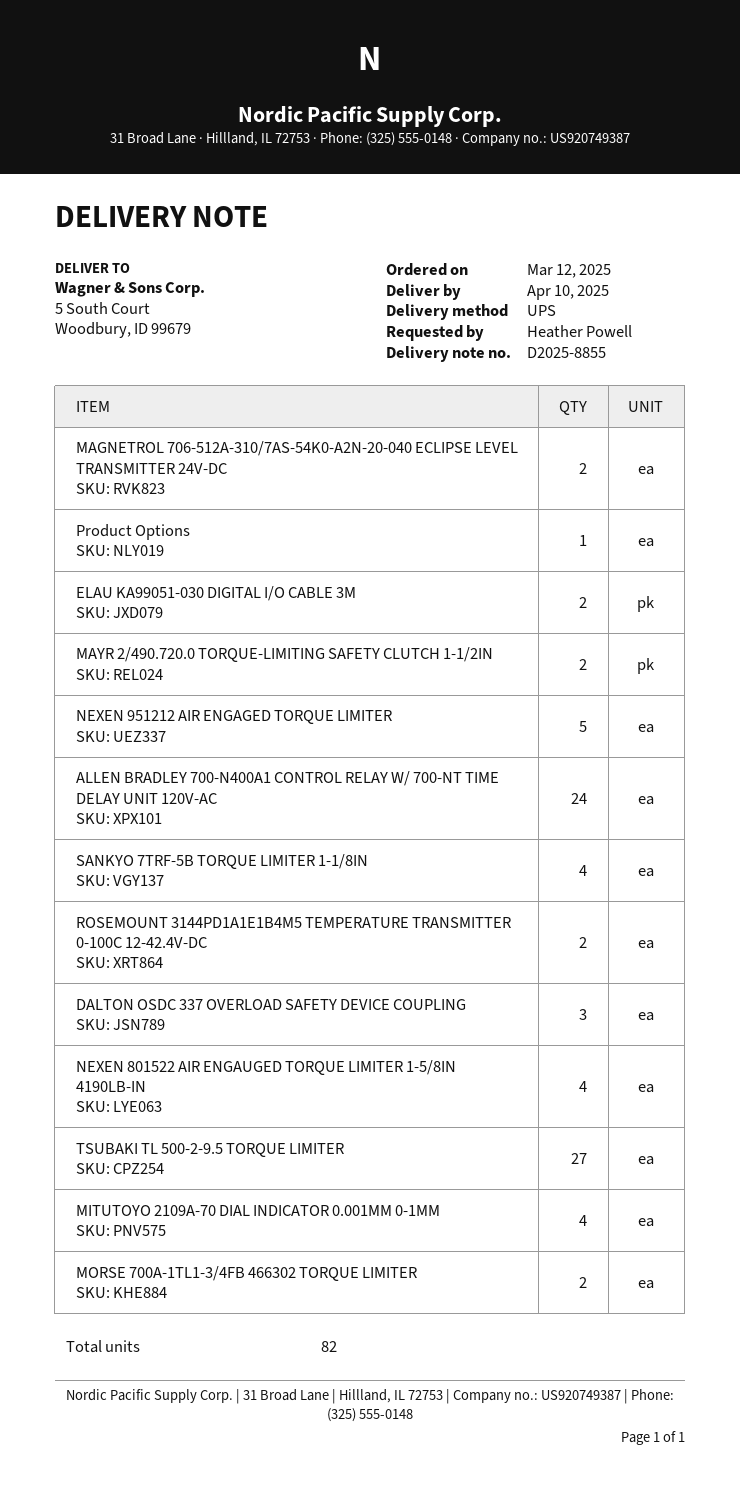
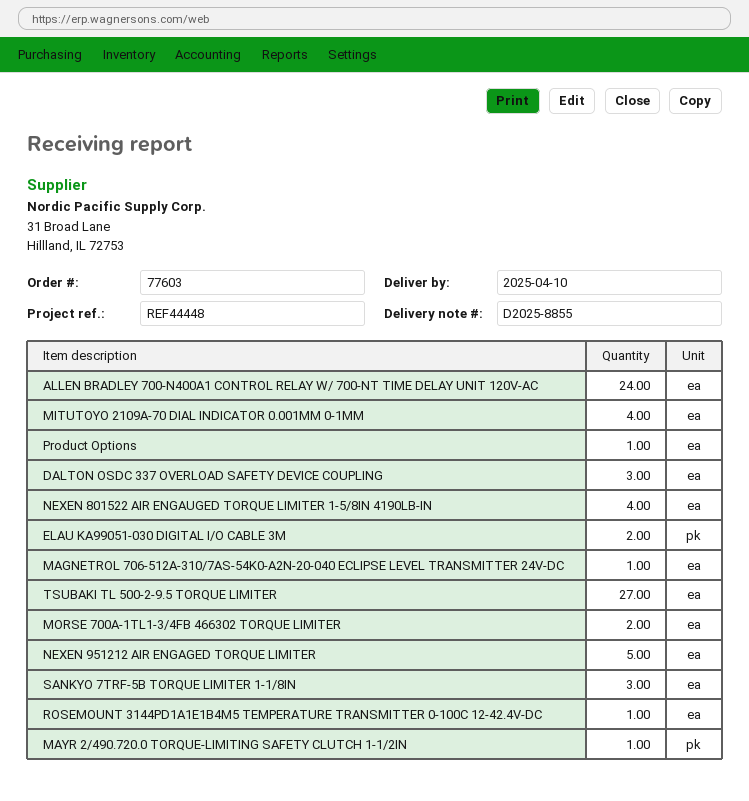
MAGNETROL 706-512A-310/7AS-54K0-A2N-20-040 ECLIPSE LEVEL TRANSMITTER 24V-DC: 2 -> 1
MAYR 2/490.720.0 TORQUE-LIMITING SAFETY CLUTCH 1-1/2IN: 2 -> 1
SANKYO 7TRF-5B TORQUE LIMITER 1-1/8IN: 4 -> 3
ROSEMOUNT 3144PD1A1E1B4M5 TEMPERATURE TRANSMITTER 0-100C 12-42.4V-DC: 2 -> 1

